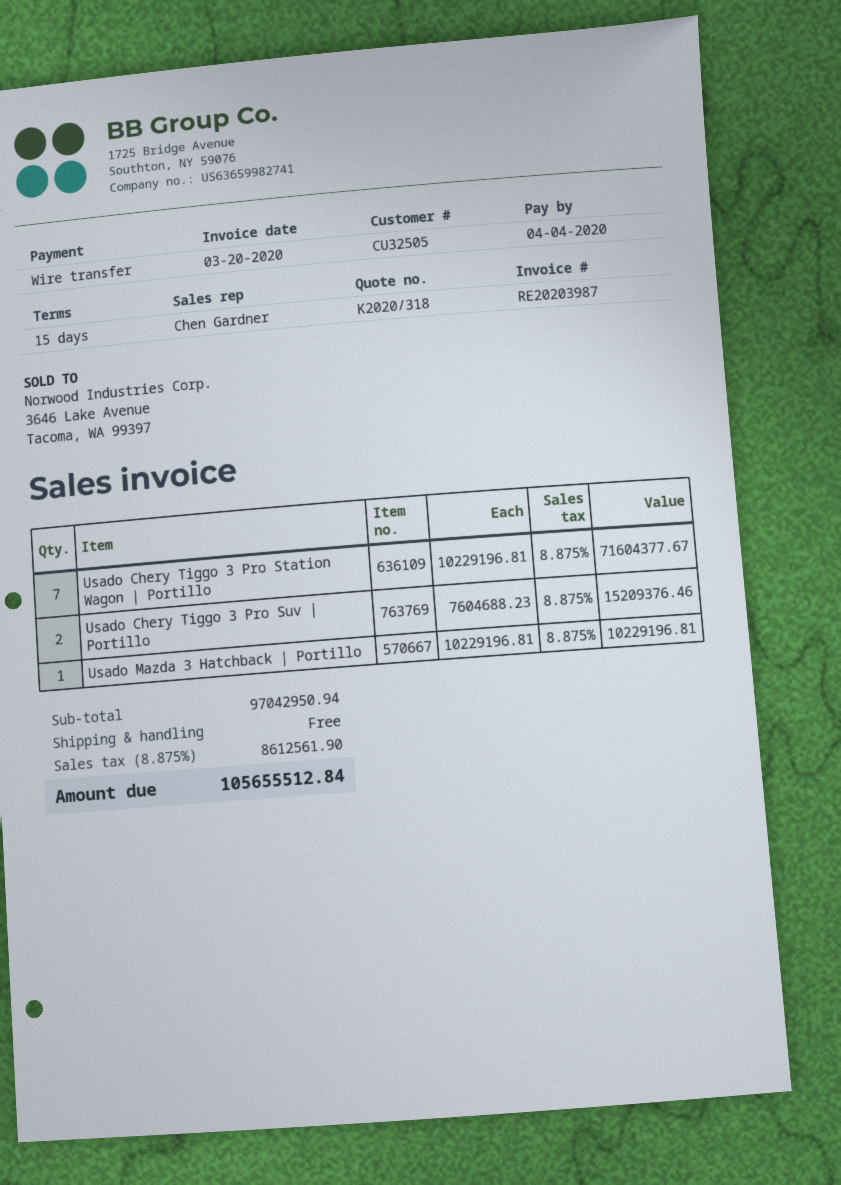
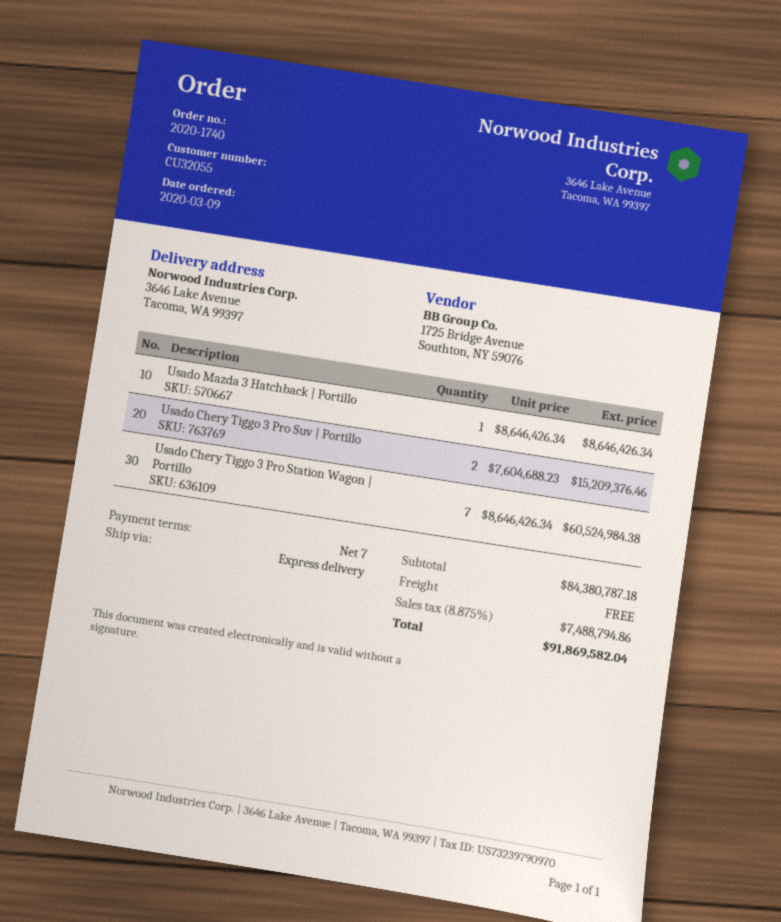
payment terms: 15 days -> 7 days
customer number: CU32505 -> CU32055
Usado Chery Tiggo 3 Pro Station Wagon | Portillo: 7 x 10229196.81 = 71604377.67 -> 7 x 8646426.34 = 60524984.38
Usado Mazda 3 Hatchback | Portillo: 1 x 10229196.81 = 10229196.81 -> 1 x 8646426.34 = 8646426.34
subtotal: 97042950.94 -> 84380787.18
tax: 8.875% = 8612561.90 -> 8.875% = 7488794.86
total: 105655512.84 -> 91869582.04

